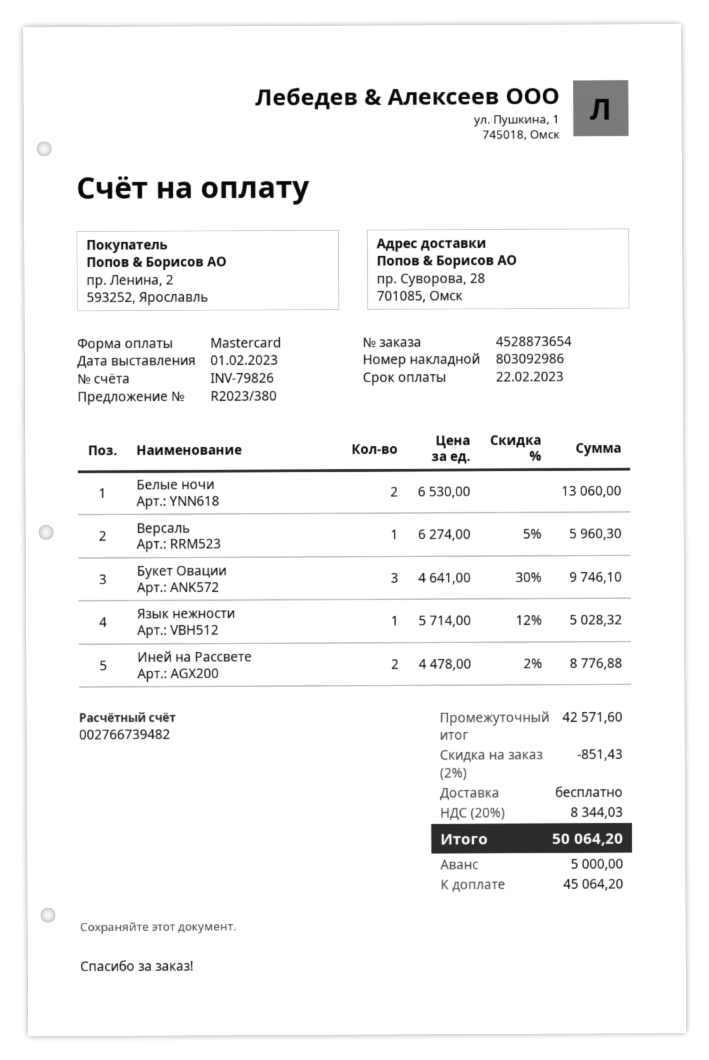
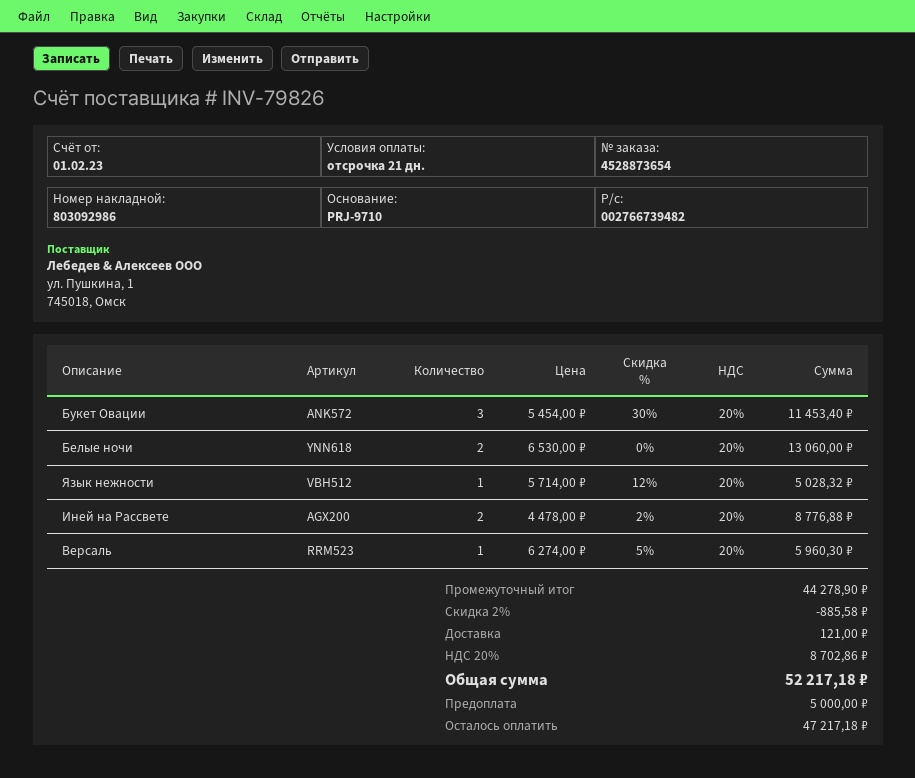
Букет Овации: 3 x 4641.00 - 30% = 9746.10 -> 3 x 5454.00 - 30% = 11453.40
subtotal: 42571.60 -> 44278.90
discount: 2% = 851.43 -> 2% = 885.58
shipping: 0.00 -> 121.00
tax: 20% = 8344.03 -> 20% = 8702.86
total: 50064.20 -> 52217.18
balance: 45064.20 -> 47217.18

